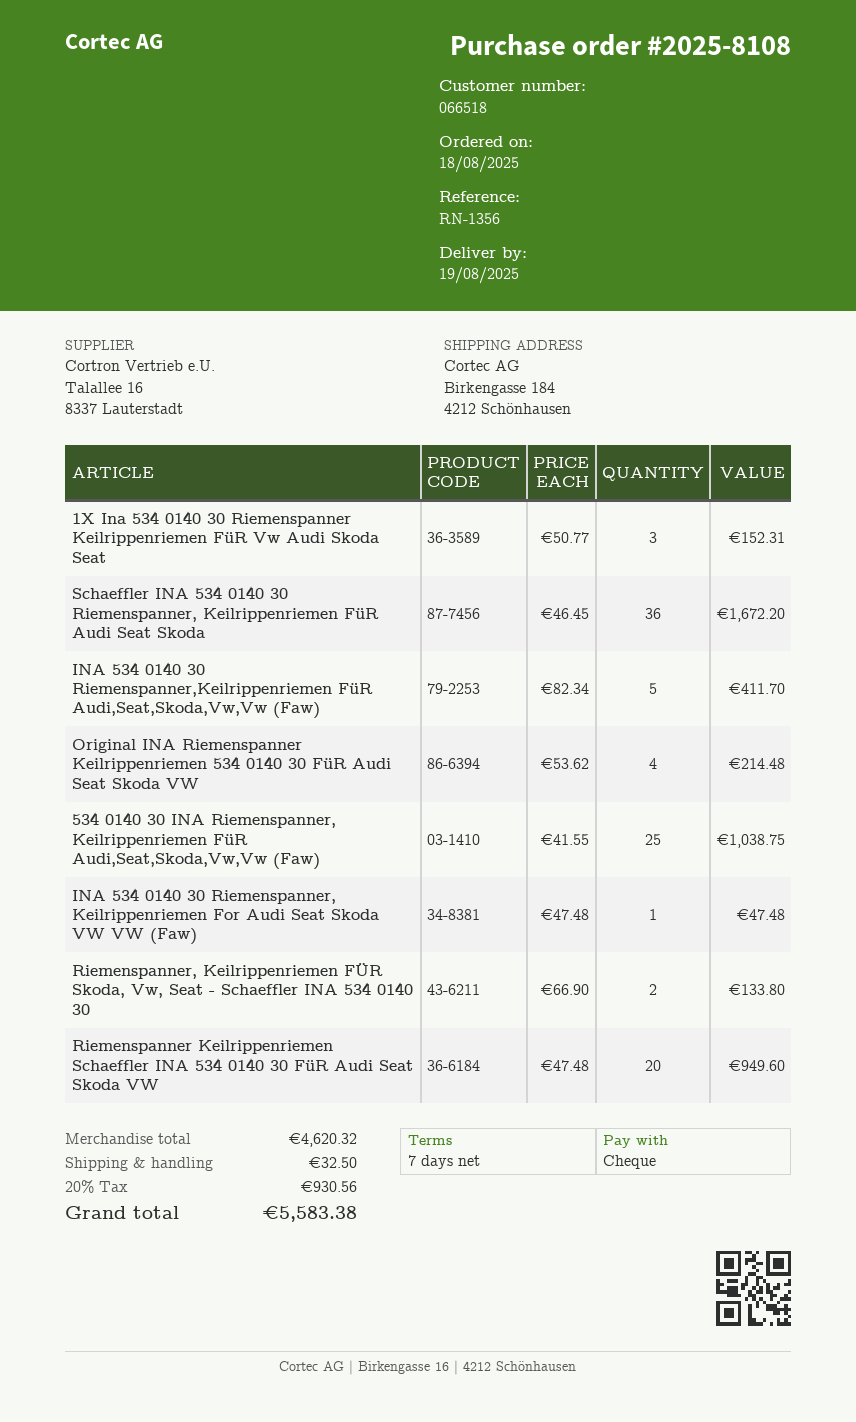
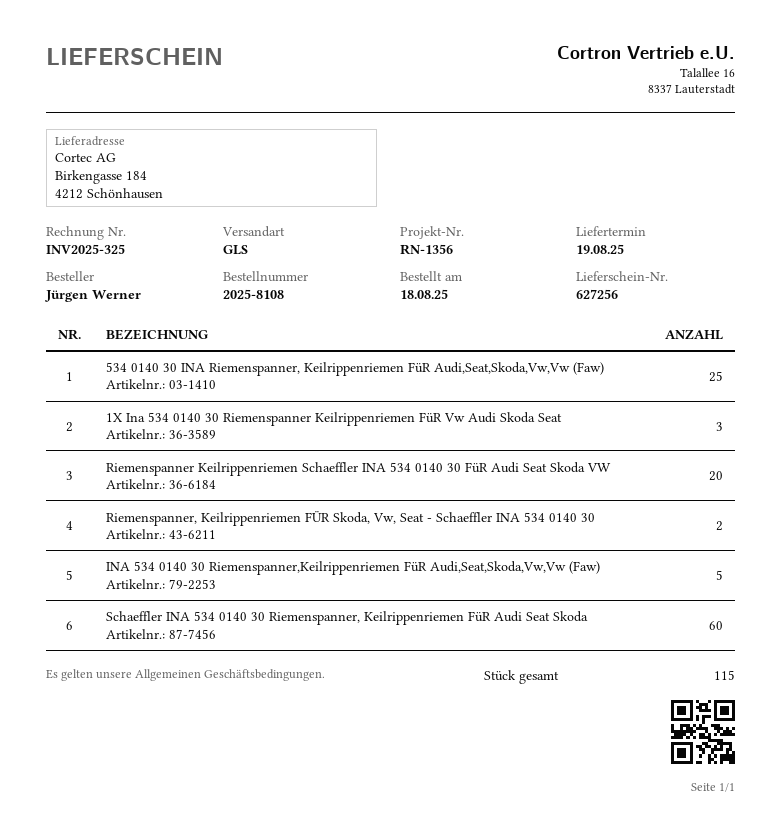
Schaeffler INA 534 0140 30 Riemenspanner, Keilrippenriemen FüR Audi Seat Skoda: 36 -> 60
Original INA Riemenspanner Keilrippenriemen 534 0140 30 FüR Audi Seat Skoda VW: 4 -> none
INA 534 0140 30 Riemenspanner, Keilrippenriemen For Audi Seat Skoda VW VW (Faw): 1 -> none

